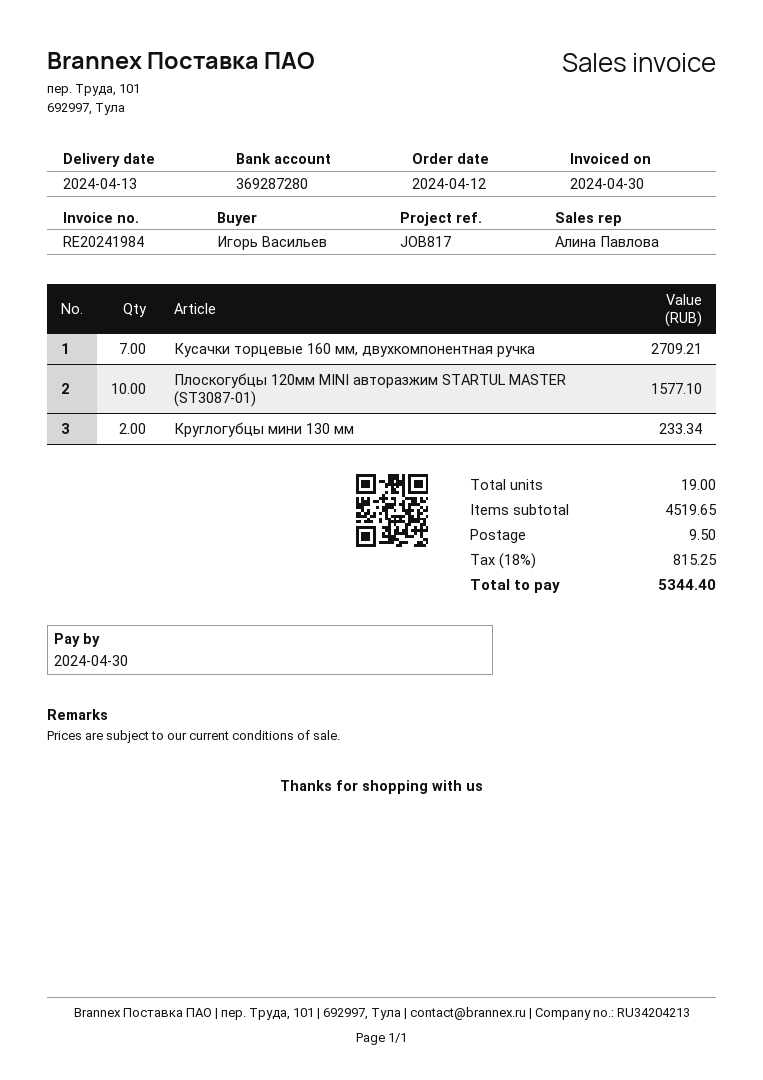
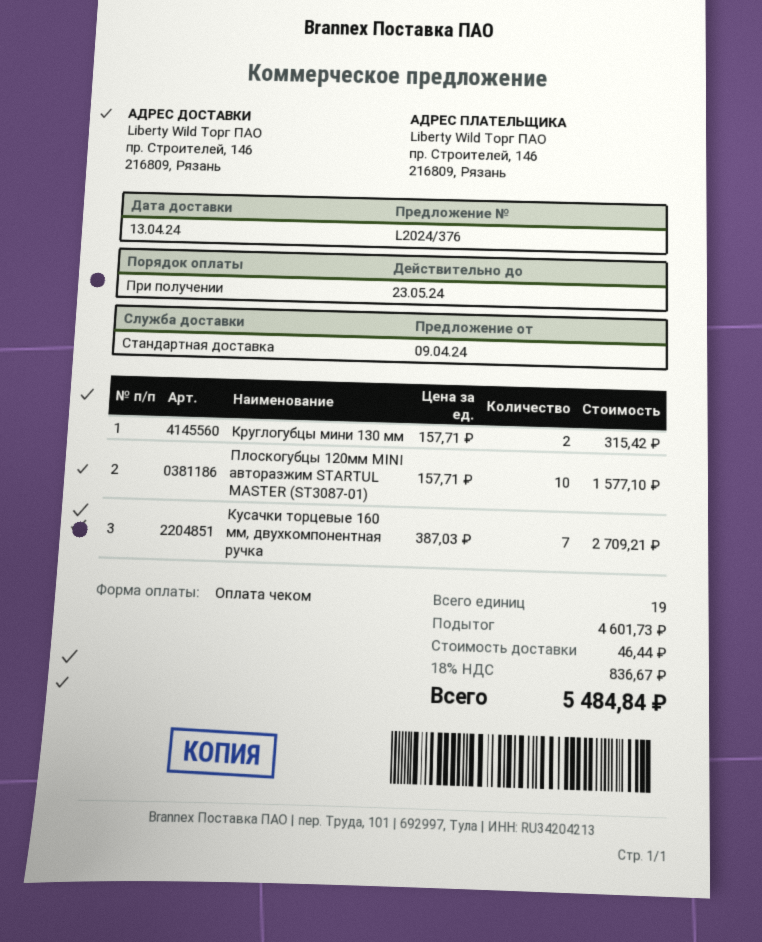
Круглогубцы мини 130 мм: 2 for 233.34 -> 2 for 315.42
subtotal: 4519.65 -> 4601.73
shipping: 9.50 -> 46.44
tax: 18% = 815.25 -> 18% = 836.67
total: 5344.40 -> 5484.84

